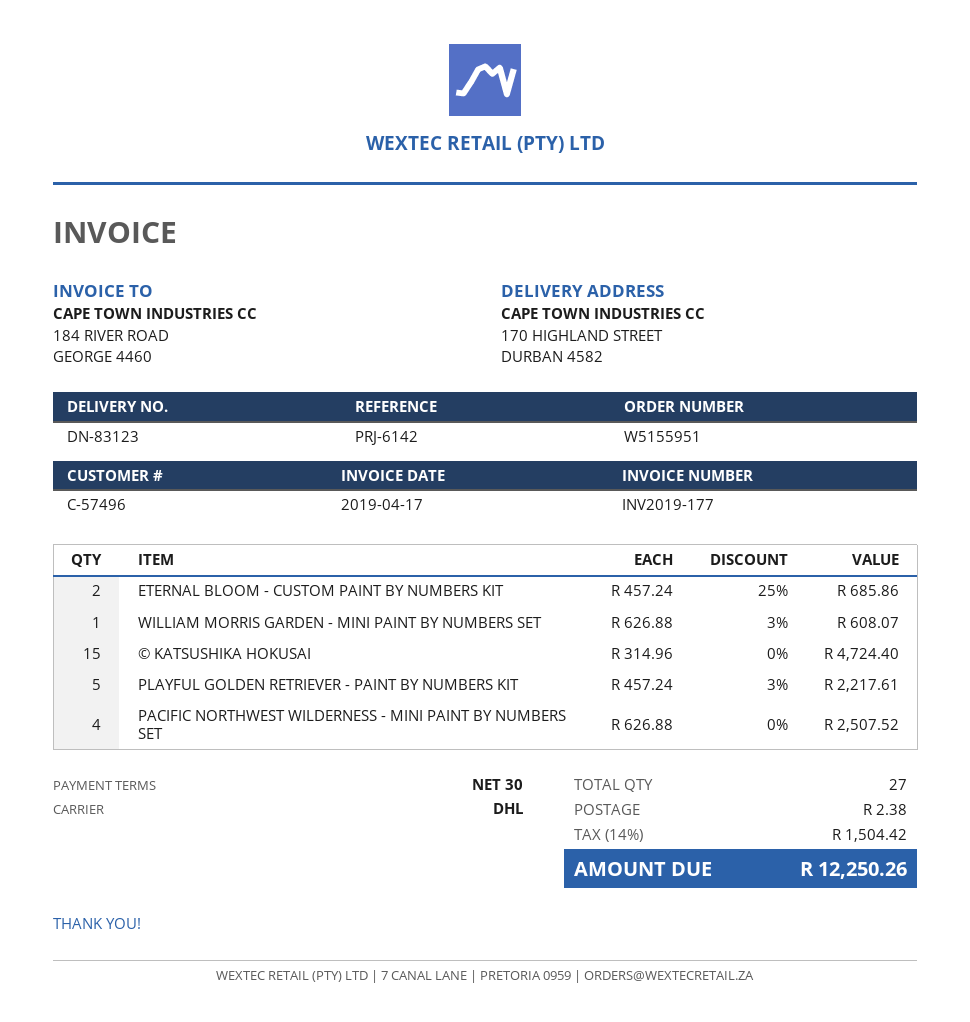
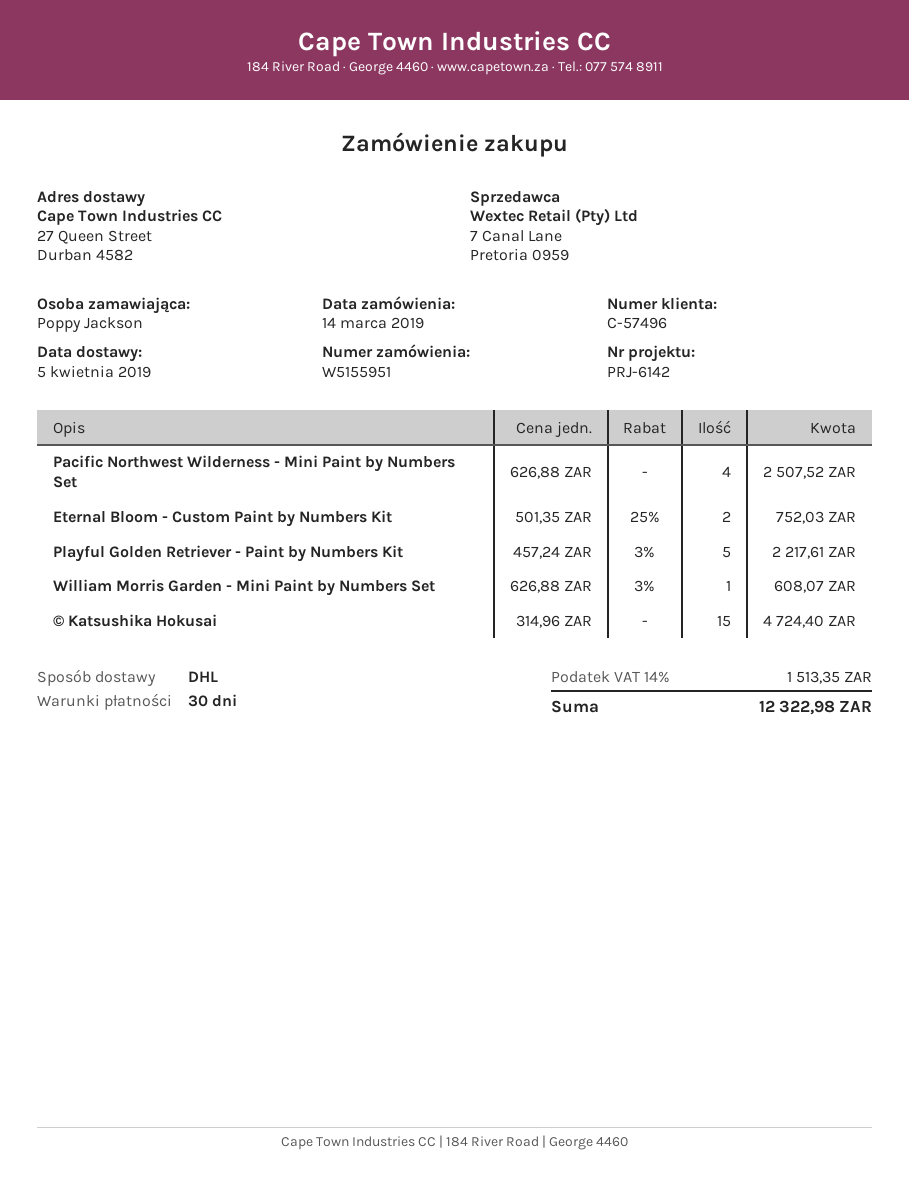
ship to: 170 HIGHLAND STREET, DURBAN 4582 -> 27 Queen Street, Durban 4582
ETERNAL BLOOM - CUSTOM PAINT BY NUMBERS KIT: 2 x 457.24 - 25% = 685.86 -> 2 x 501.35 - 25% = 752.03
shipping: 2.38 -> none
tax: 14% = 1504.42 -> 14% = 1513.35
total: 12250.26 -> 12322.98

